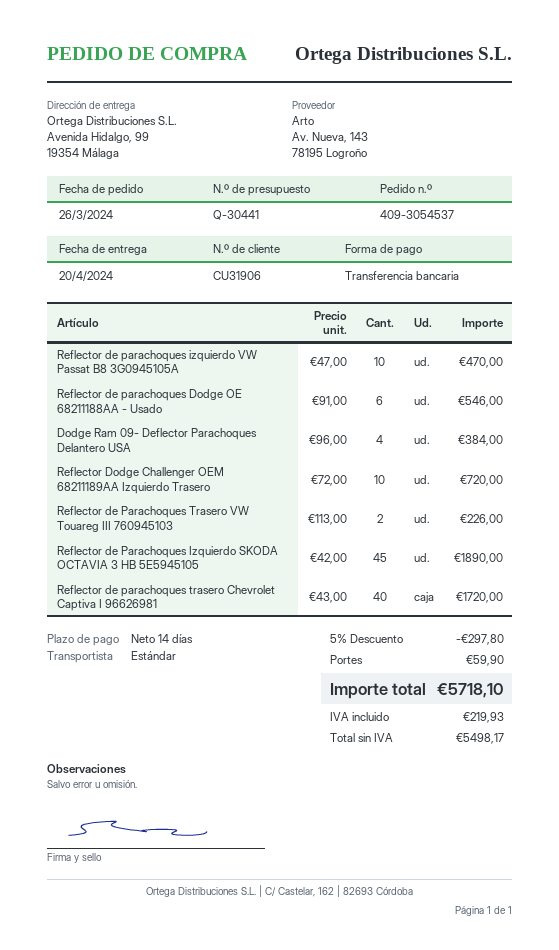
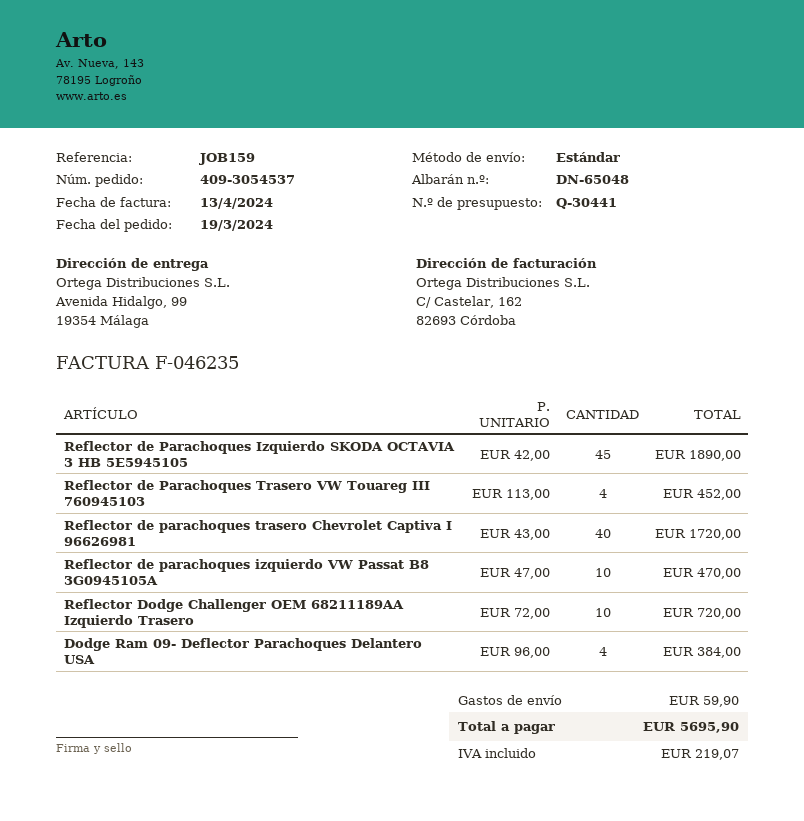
order date: 2024-03-26 -> 2024-03-19
Reflector de parachoques Dodge OE 68211188AA - Usado: 6 x 91.00 = 546.00 -> none
Reflector de Parachoques Trasero VW Touareg III 760945103: 2 x 113.00 = 226.00 -> 4 x 113.00 = 452.00
discount: 5% = 297.80 -> none
tax: 219.93 -> 219.07
total: 5718.10 -> 5695.90

